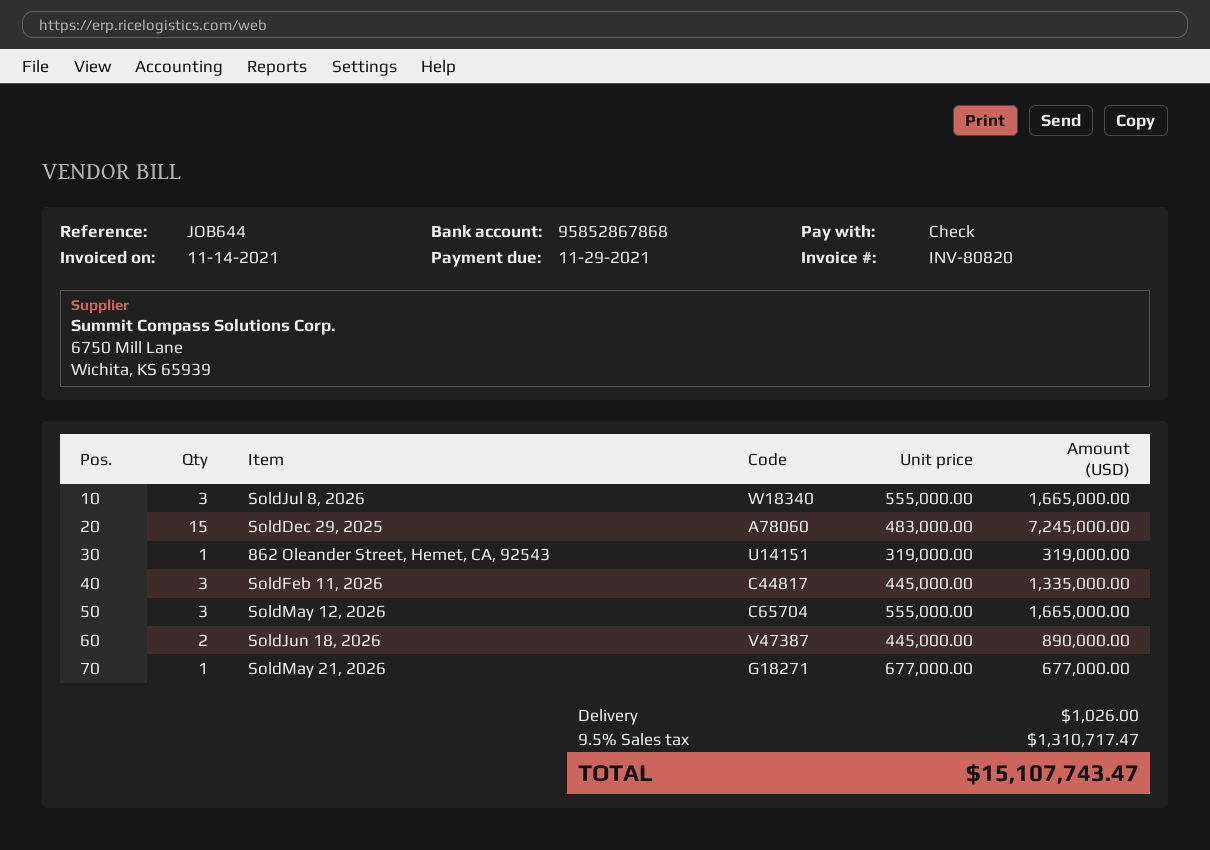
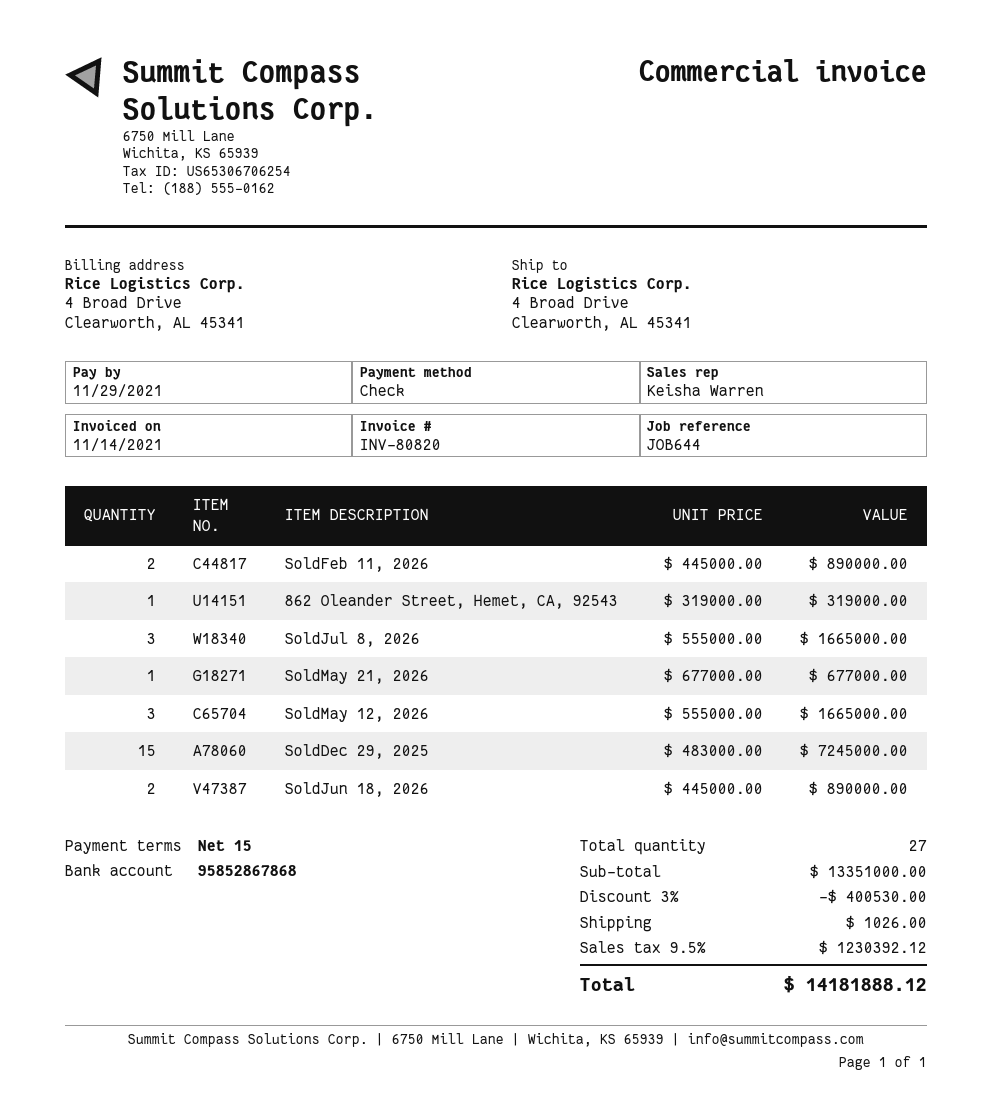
SoldFeb 11, 2026: 3 x 445000.00 = 1335000.00 -> 2 x 445000.00 = 890000.00
discount: none -> 3% = 400530.00
tax: 9.5% = 1310717.47 -> 9.5% = 1230392.12
total: 15107743.47 -> 14181888.12

